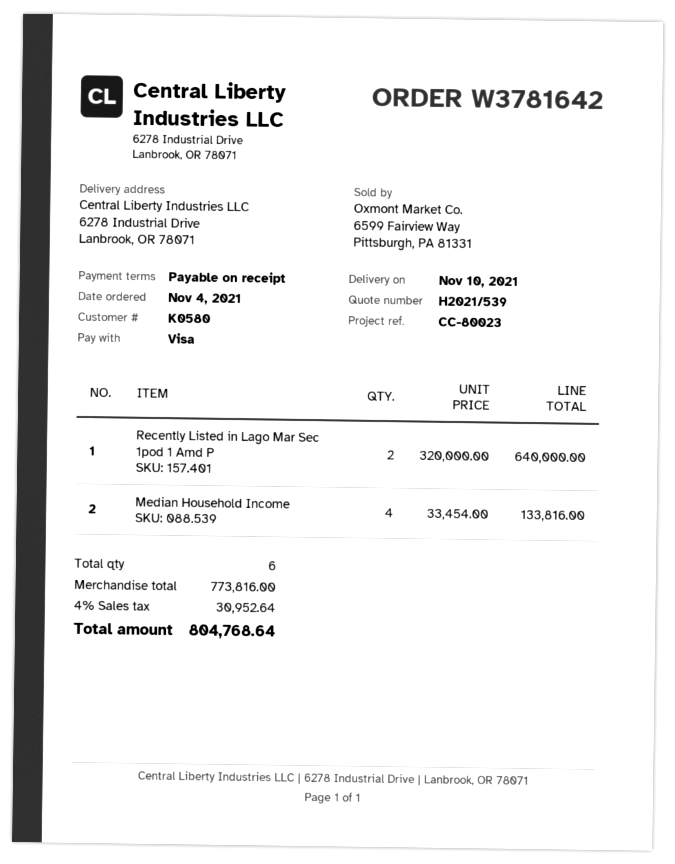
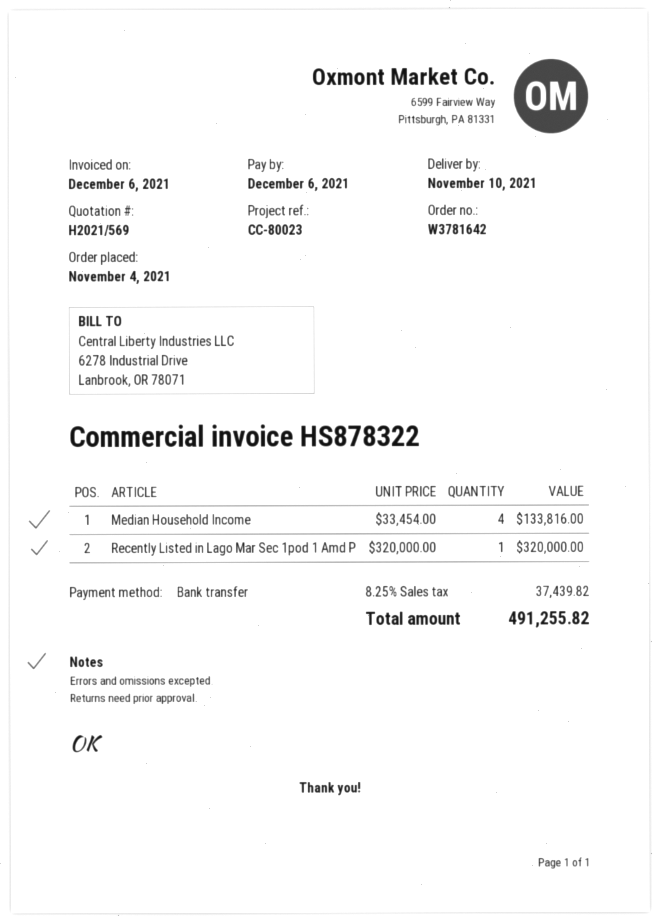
quote number: H2021/539 -> H2021/569
payment method: Visa -> bank transfer
Recently Listed in Lago Mar Sec 1pod 1 Amd P: 2 x 320000.00 = 640000.00 -> 1 x 320000.00 = 320000.00
tax: 4% = 30952.64 -> 8.25% = 37439.82
total: 804768.64 -> 491255.82

